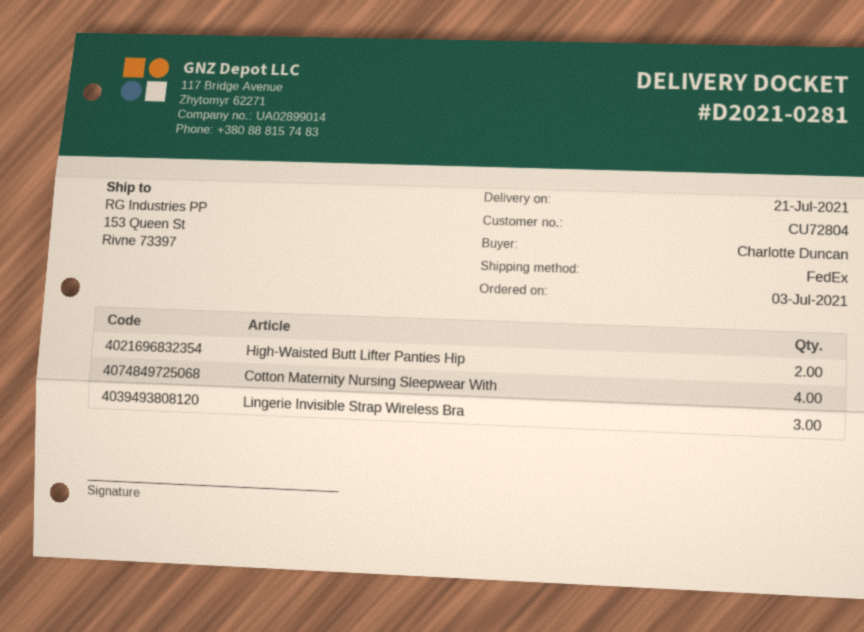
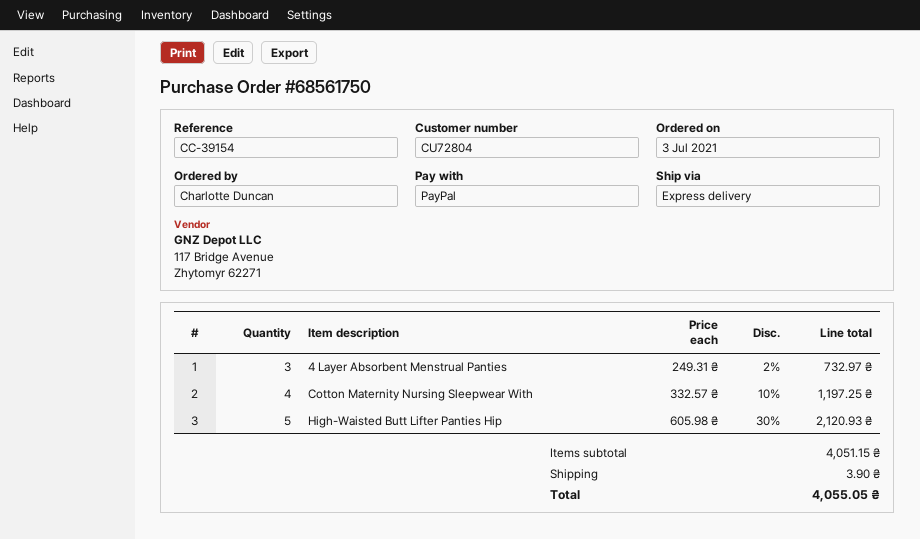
shipping method: FedEx -> express
High-Waisted Butt Lifter Panties Hip: 2 -> 5
Lingerie Invisible Strap Wireless Bra: 3 -> none
4 Layer Absorbent Menstrual Panties: none -> 3

